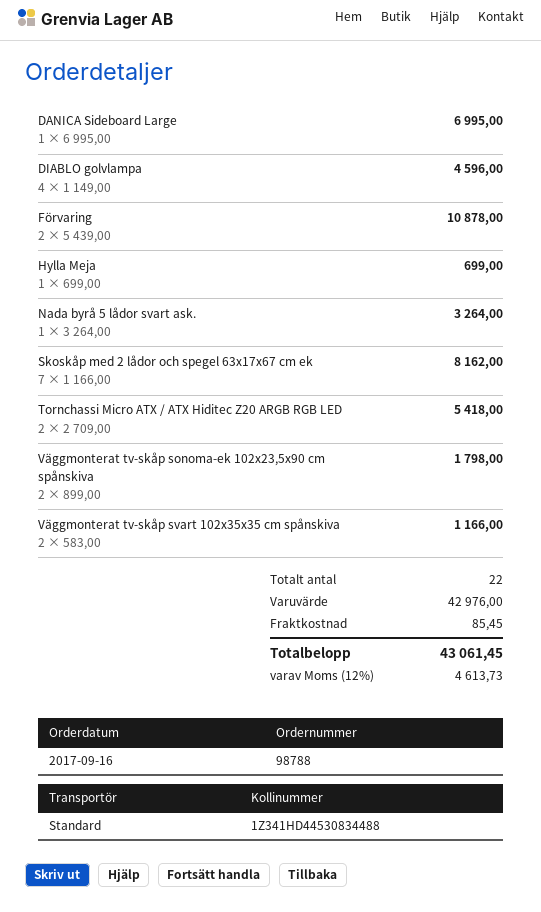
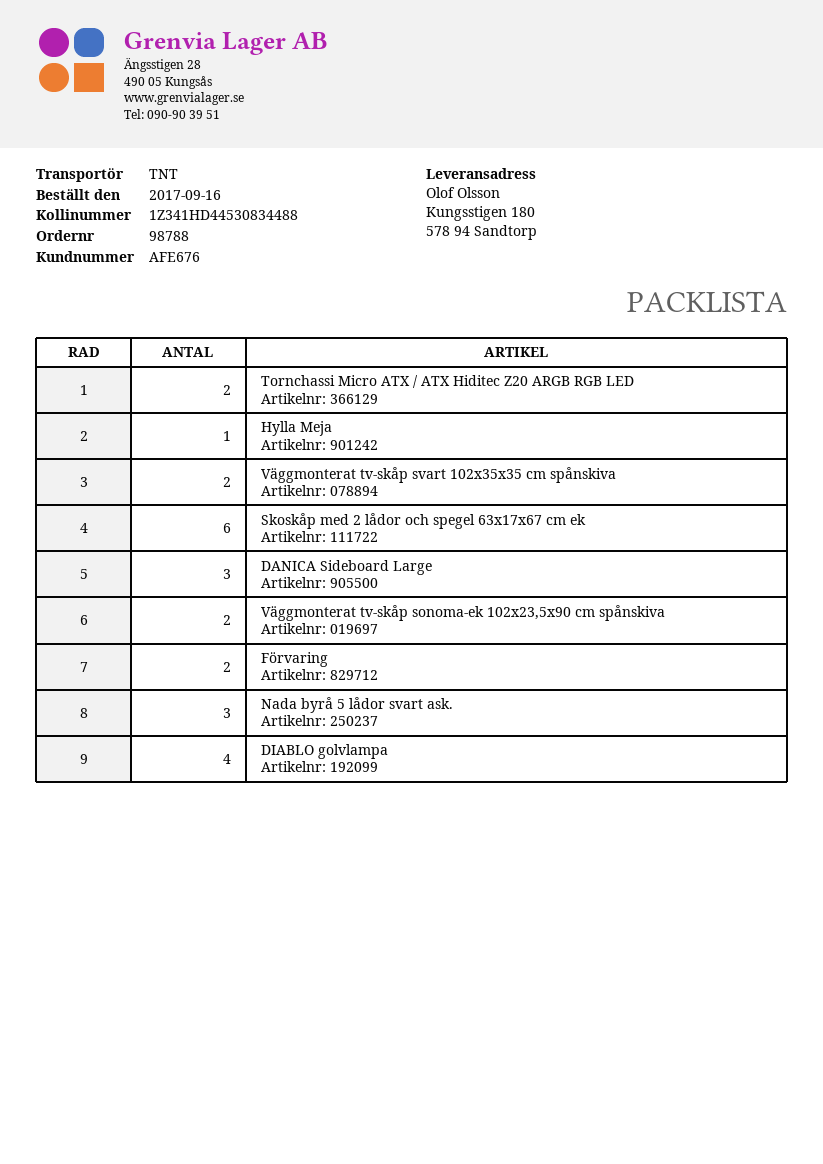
shipping method: standard -> TNT
DANICA Sideboard Large: 1 -> 3
Nada byrå 5 lådor svart ask.: 1 -> 3
Skoskåp med 2 lådor och spegel 63x17x67 cm ek: 7 -> 6

